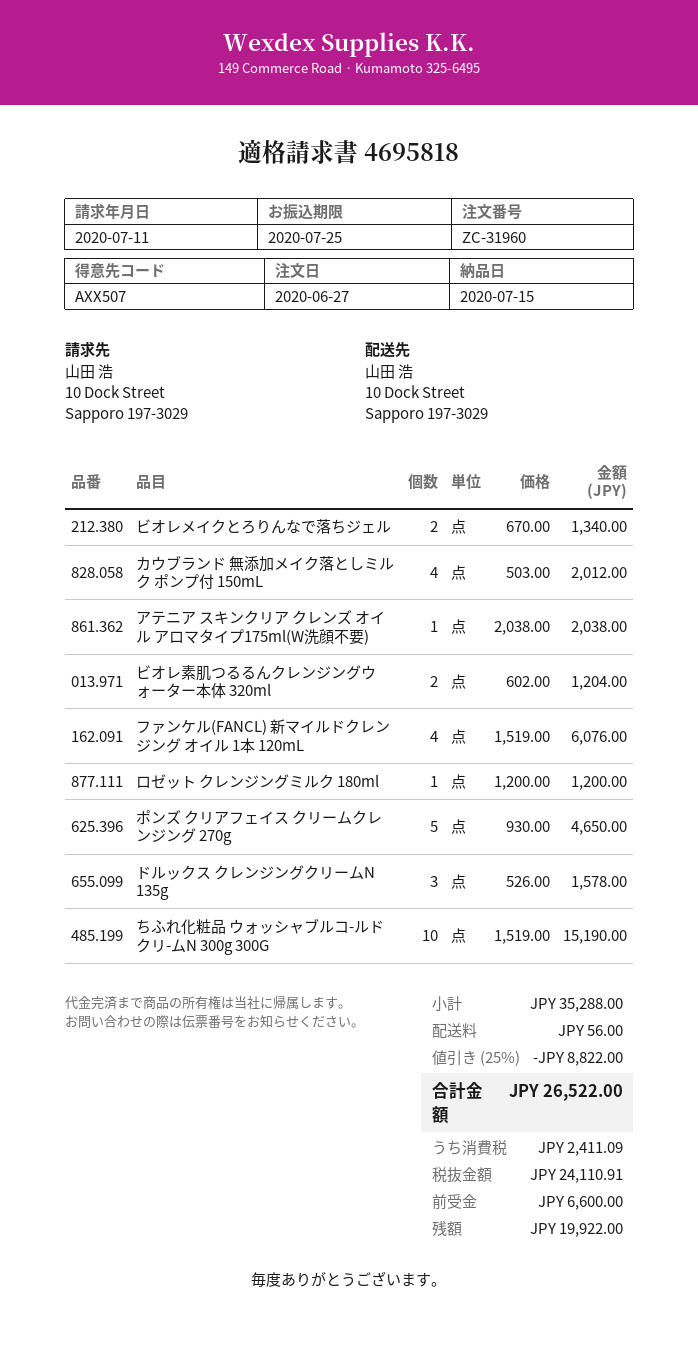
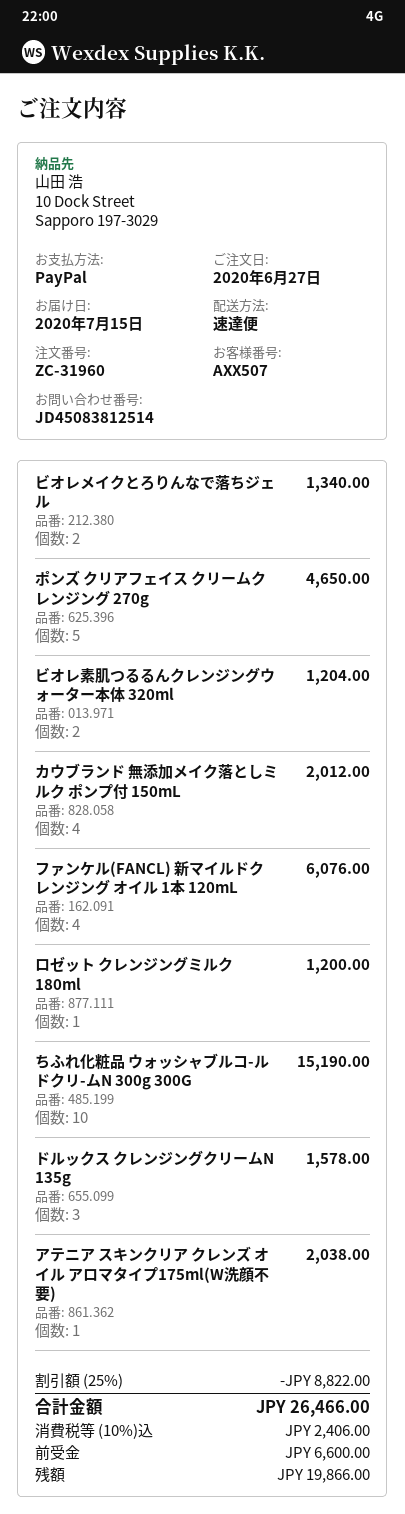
shipping: 56.00 -> none
tax: 2411.09 -> 2406.00
total: 26522.00 -> 26466.00
balance: 19922.00 -> 19866.00

